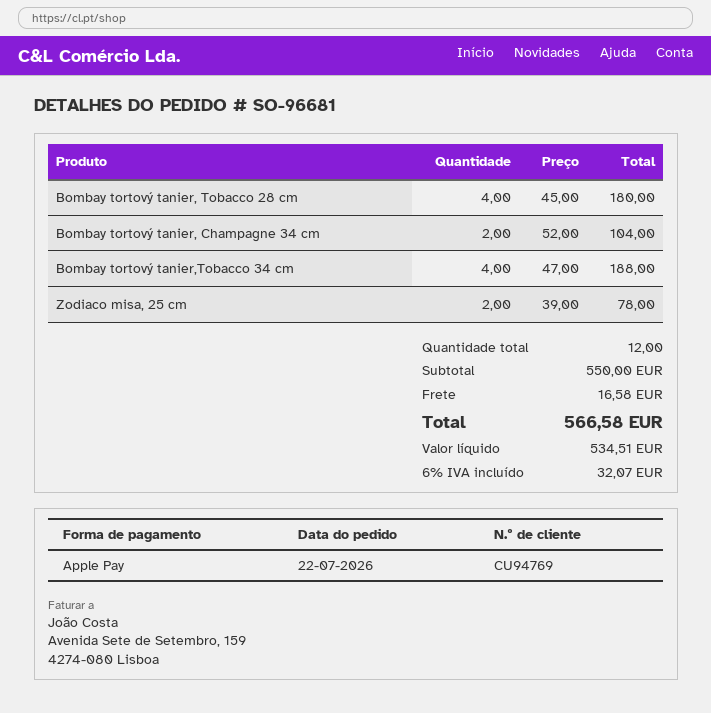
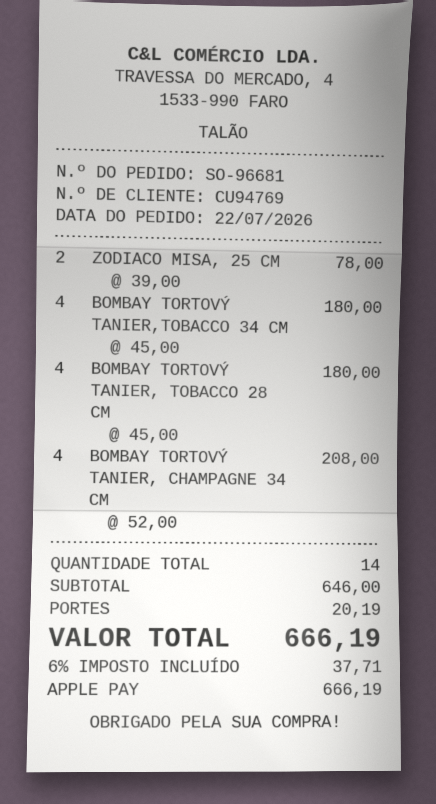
Bombay tortový tanier, Champagne 34 cm: 2 x 52.00 = 104.00 -> 4 x 52.00 = 208.00
Bombay tortový tanier,Tobacco 34 cm: 4 x 47.00 = 188.00 -> 4 x 45.00 = 180.00
total quantity: 12 -> 14
subtotal: 550.00 -> 646.00
shipping: 16.58 -> 20.19
tax: 6% = 32.07 -> 6% = 37.71
total: 566.58 -> 666.19

